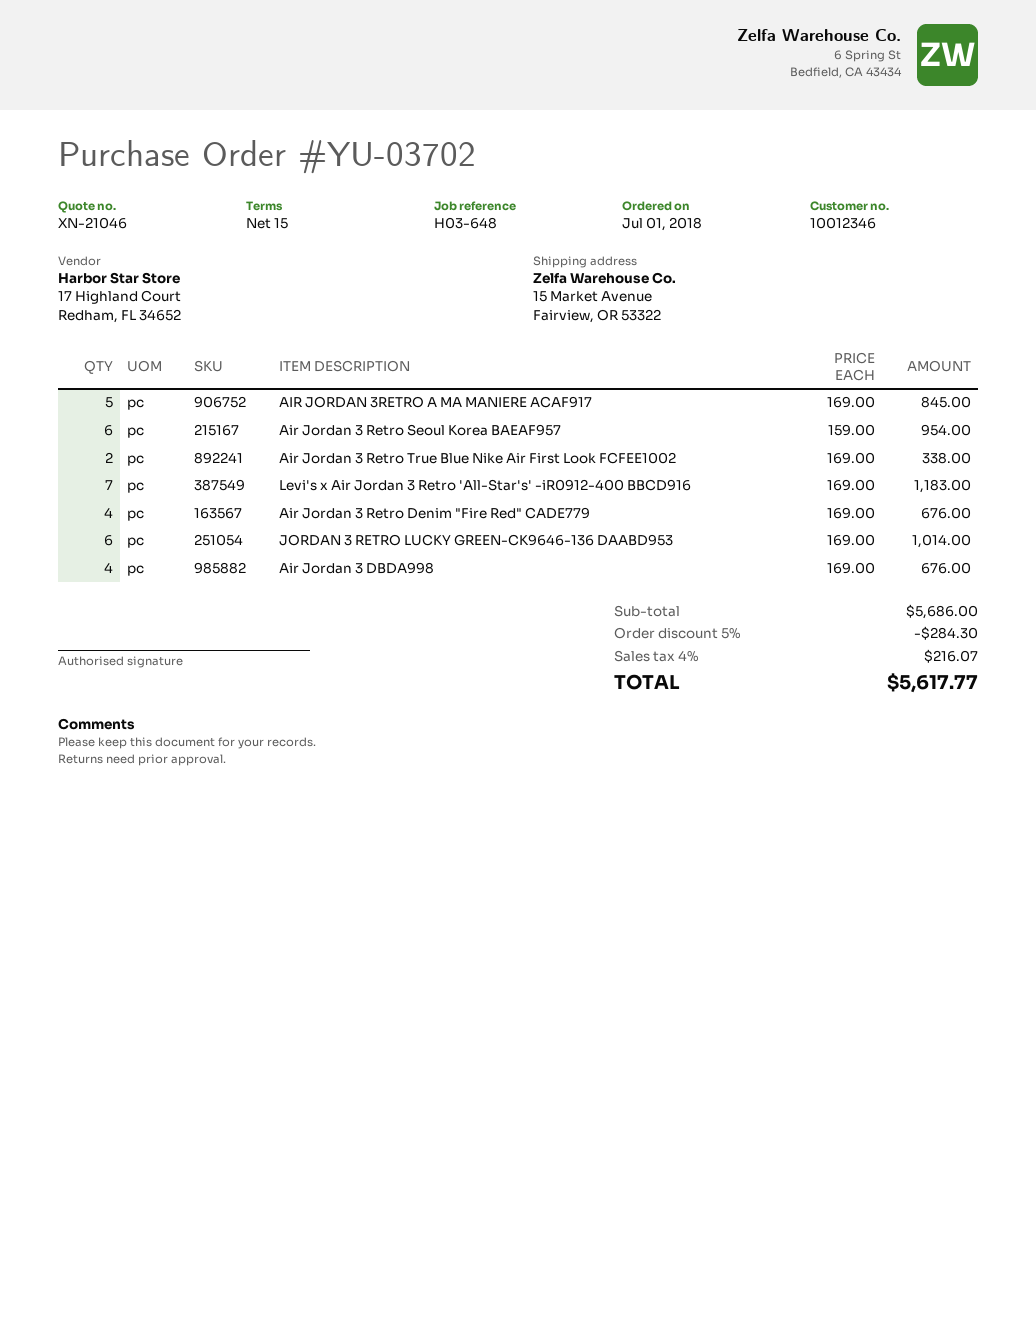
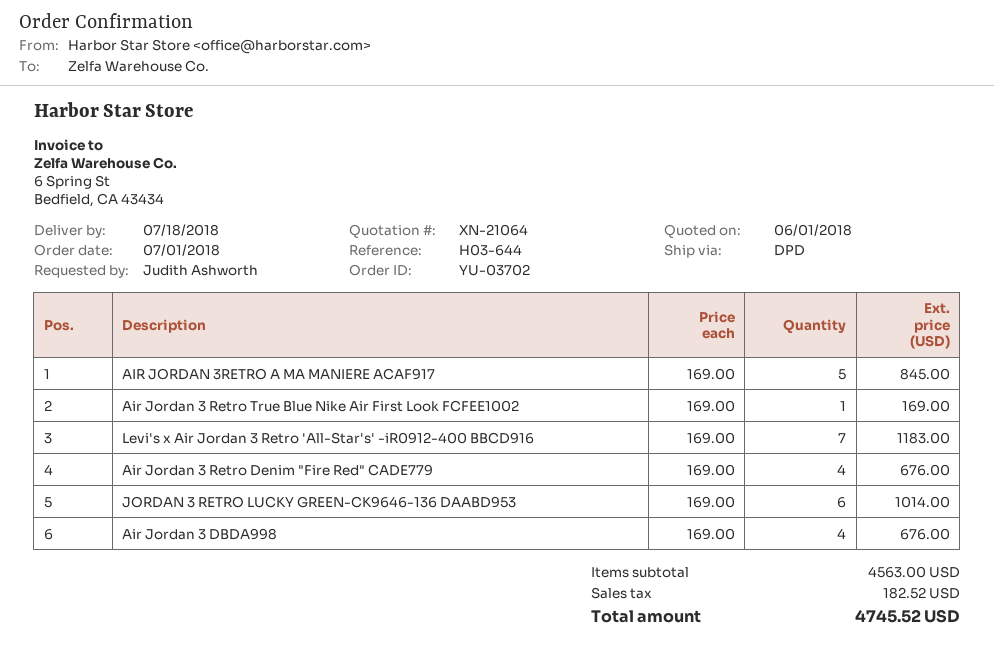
quote number: XN-21046 -> XN-21064
reference: H03-648 -> H03-644
Air Jordan 3 Retro Seoul Korea BAEAF957: 6 x 159.00 = 954.00 -> none
Air Jordan 3 Retro True Blue Nike Air First Look FCFEE1002: 2 x 169.00 = 338.00 -> 1 x 169.00 = 169.00
subtotal: 5686.00 -> 4563.00
discount: 5% = 284.30 -> none
tax: 216.07 -> 182.52
total: 5617.77 -> 4745.52

